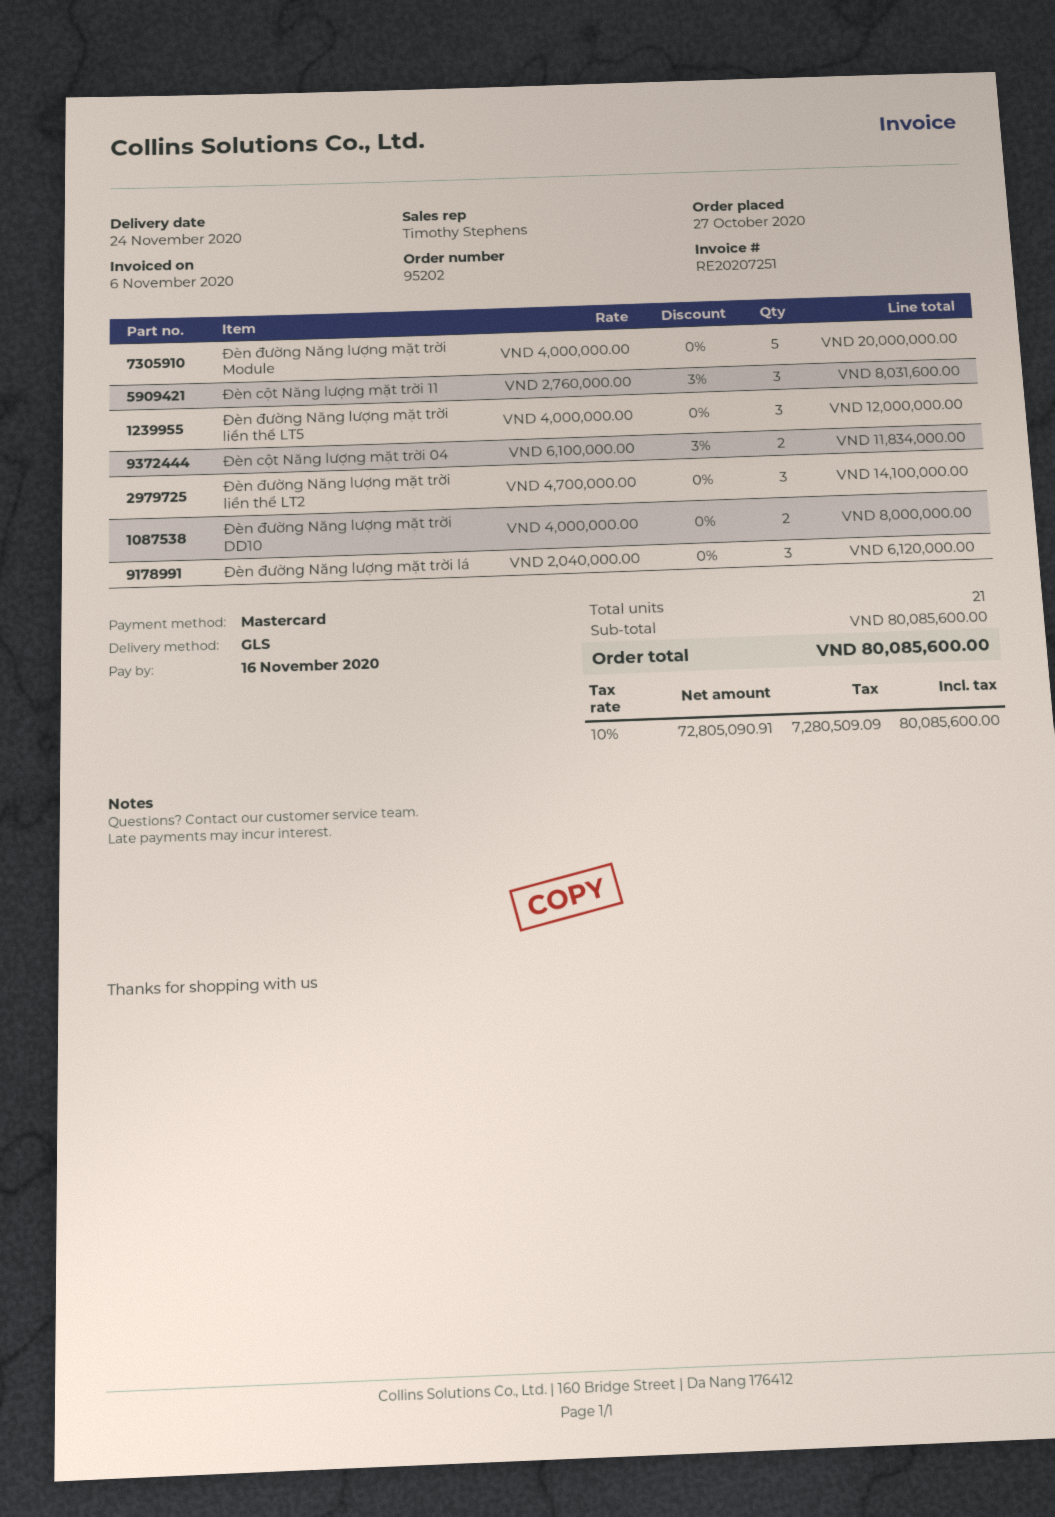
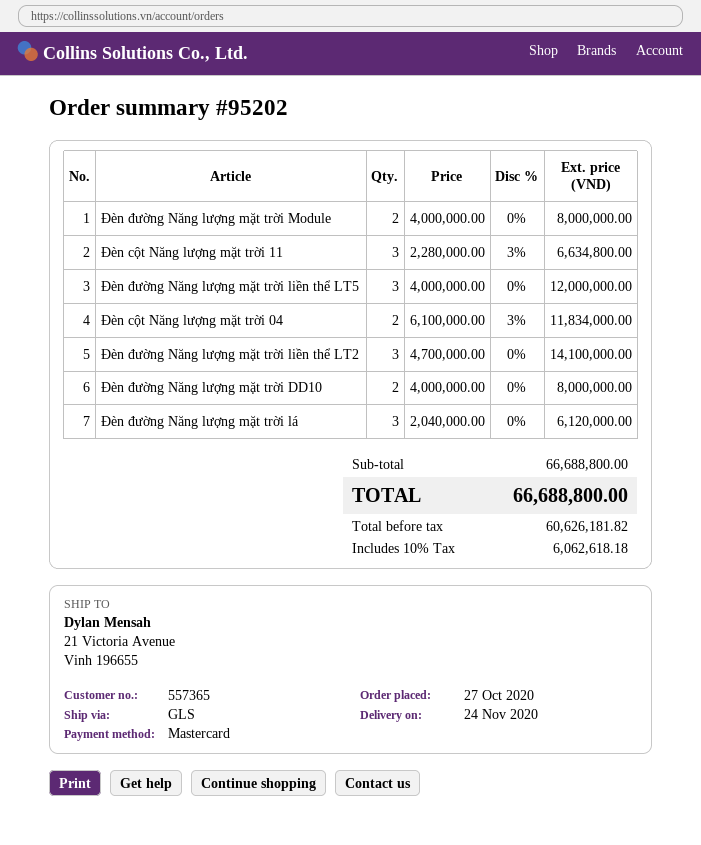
Đèn đường Năng lượng mặt trời Module: 5 x 4000000.00 = 20000000.00 -> 2 x 4000000.00 = 8000000.00
Đèn cột Năng lượng mặt trời 11: 3 x 2760000.00 - 3% = 8031600.00 -> 3 x 2280000.00 - 3% = 6634800.00
subtotal: 80085600.00 -> 66688800.00
net: 72805090.91 -> 60626181.82
tax: 10% = 7280509.09 -> 10% = 6062618.18
total: 80085600.00 -> 66688800.00

